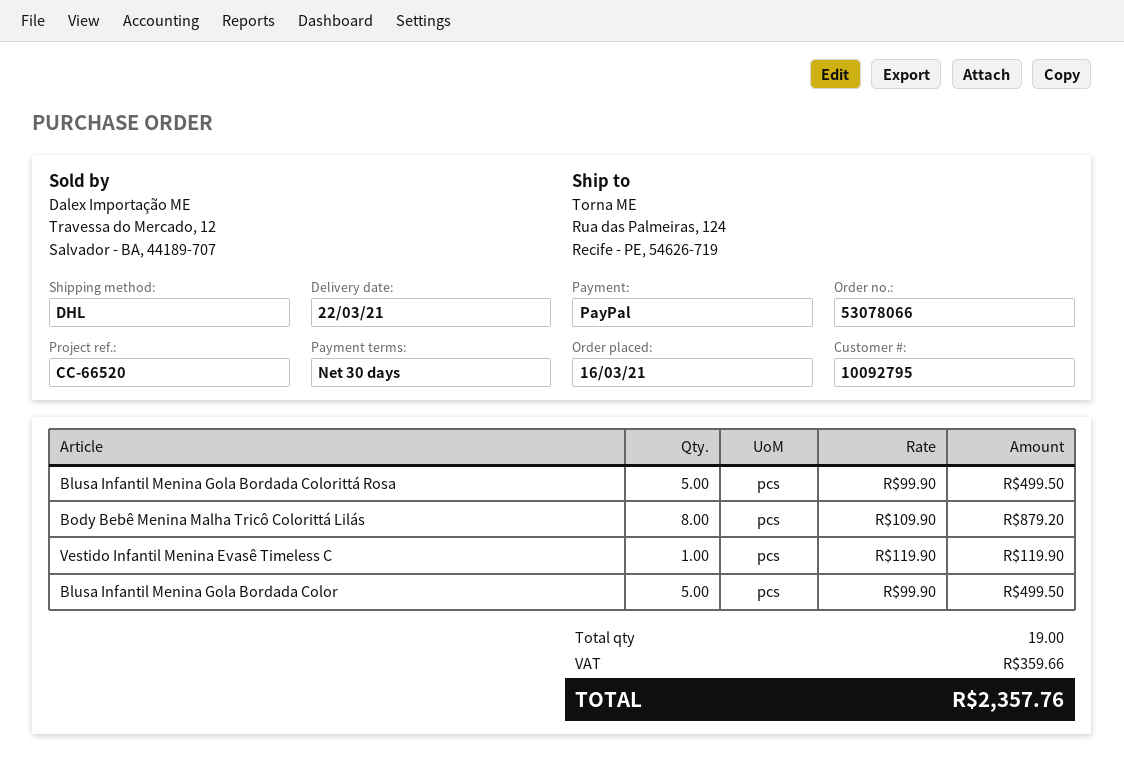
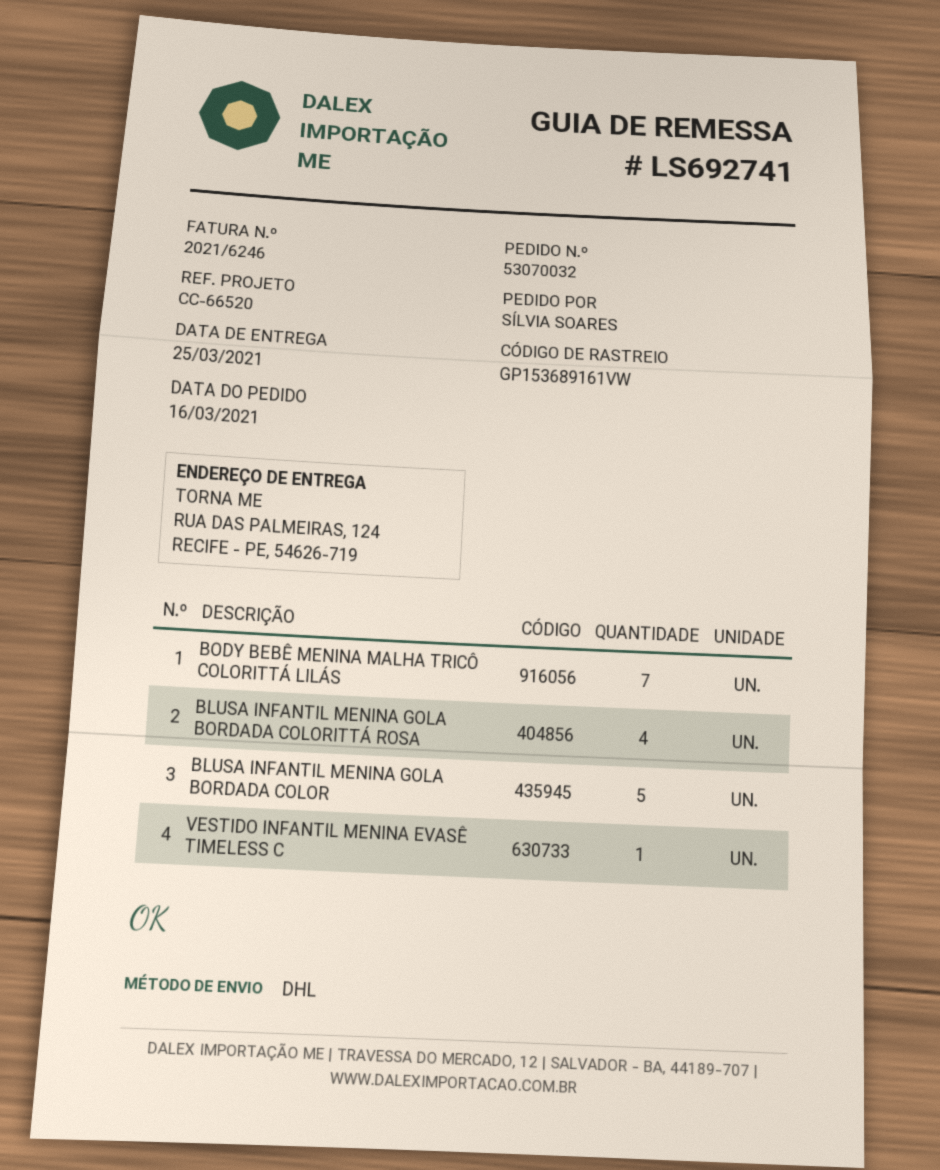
order number: 53078066 -> 53070032
delivery date: 2021-03-22 -> 2021-03-25
Blusa Infantil Menina Gola Bordada Colorittá Rosa: 5 -> 4
Body Bebê Menina Malha Tricô Colorittá Lilás: 8 -> 7

